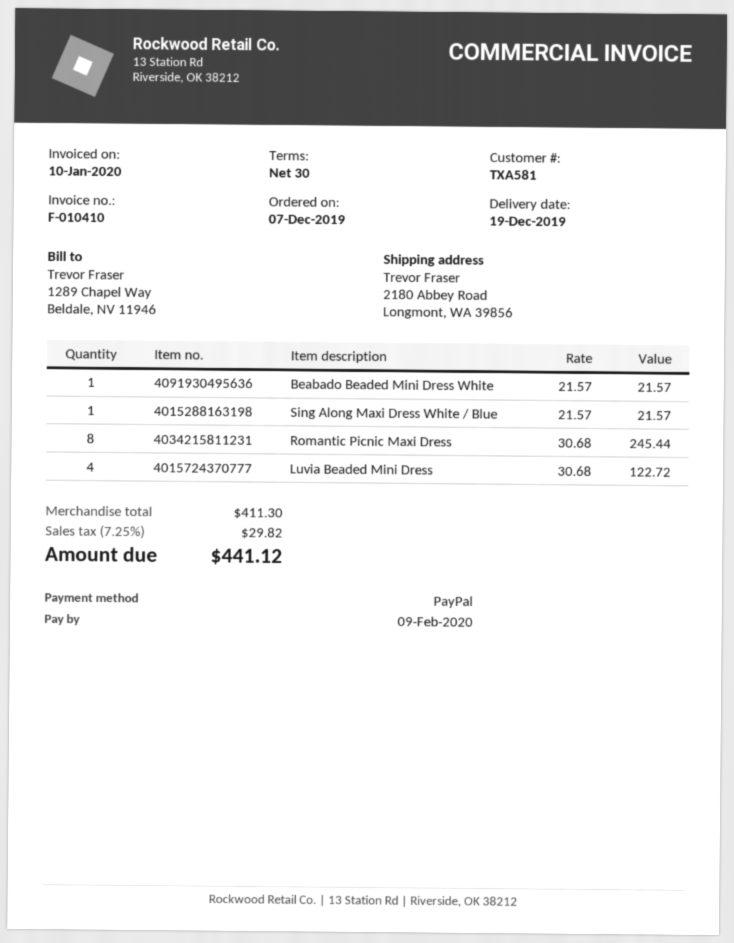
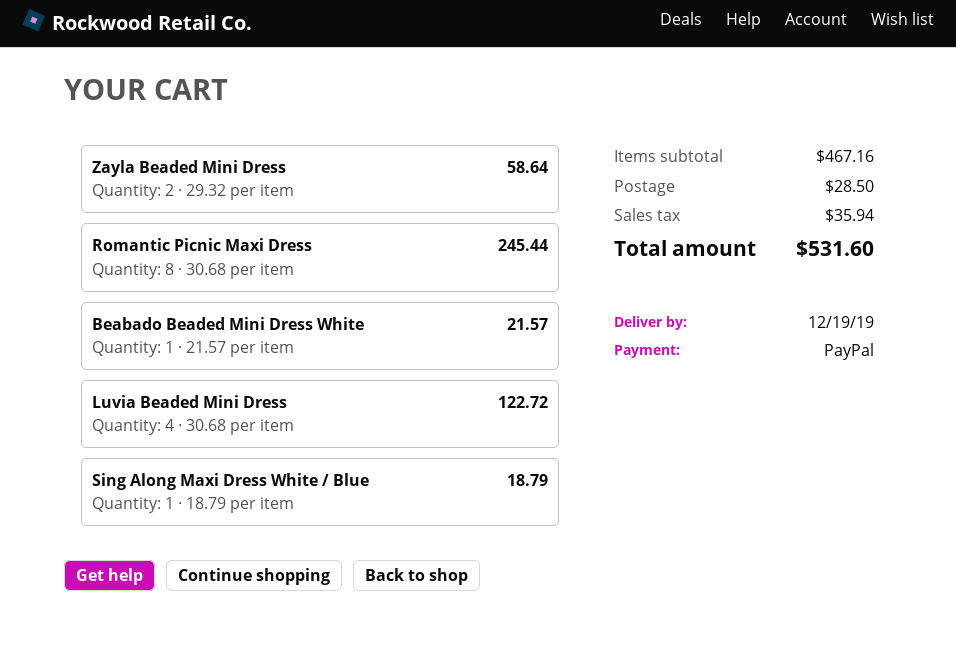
Sing Along Maxi Dress White / Blue: 1 x 21.57 = 21.57 -> 1 x 18.79 = 18.79
Zayla Beaded Mini Dress: none -> 2 x 29.32 = 58.64
subtotal: 411.30 -> 467.16
shipping: none -> 28.50
tax: 29.82 -> 35.94
total: 441.12 -> 531.60

